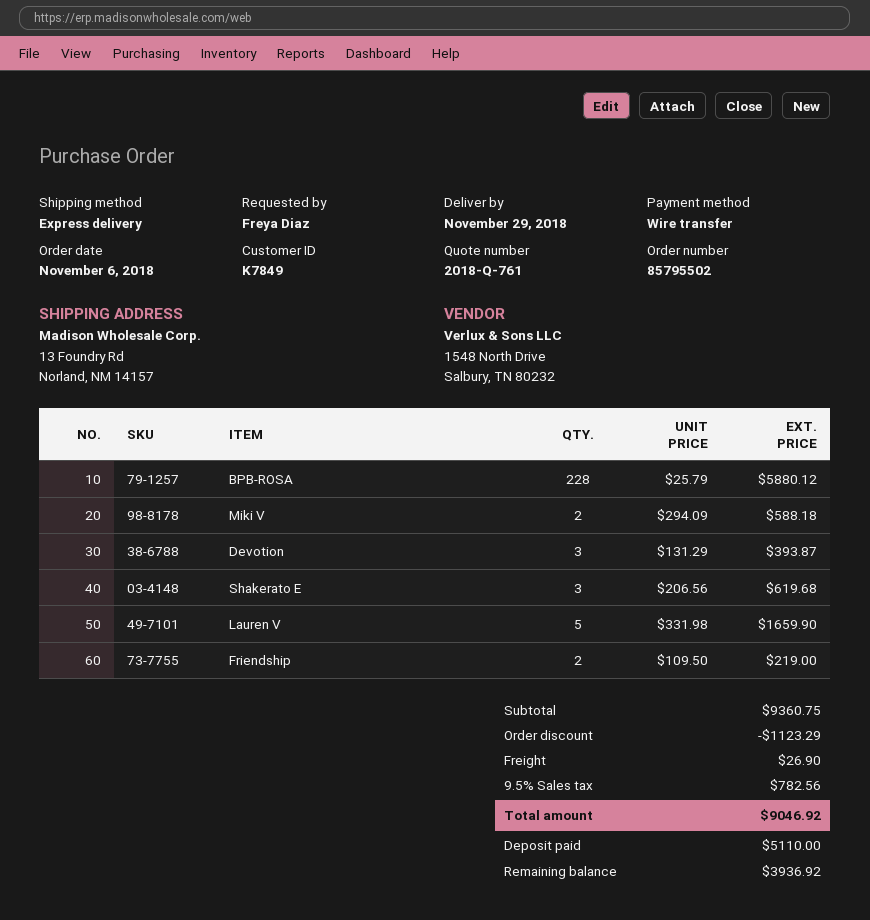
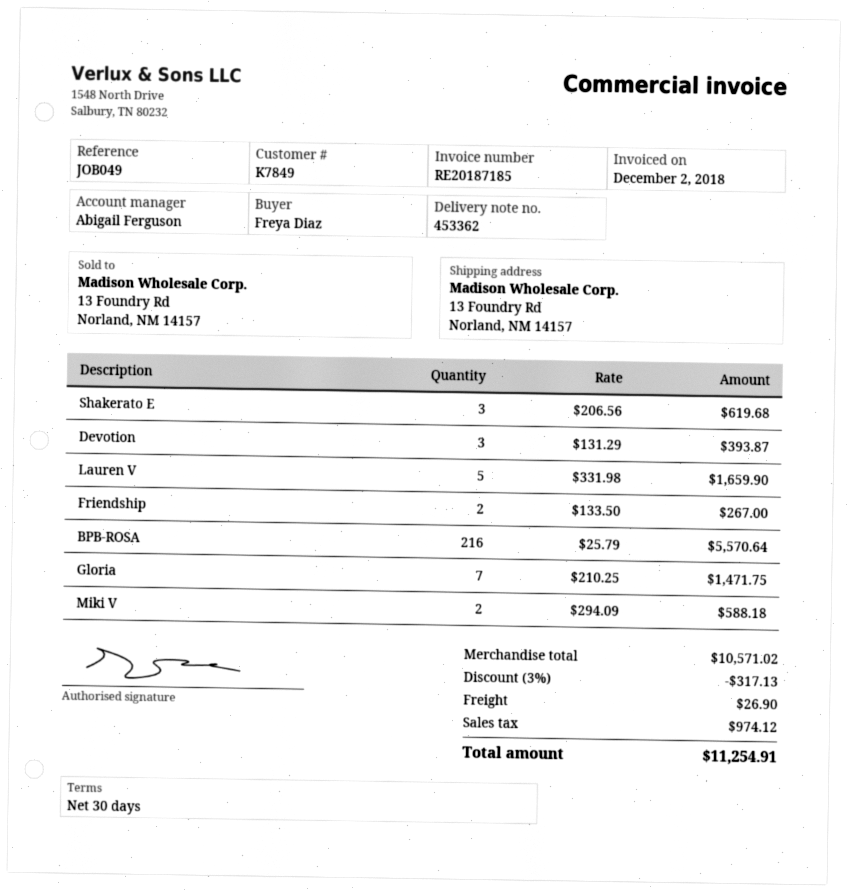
BPB-ROSA: 228 x 25.79 = 5880.12 -> 216 x 25.79 = 5570.64
Friendship: 2 x 109.50 = 219.00 -> 2 x 133.50 = 267.00
Gloria: none -> 7 x 210.25 = 1471.75
subtotal: 9360.75 -> 10571.02
discount: 1123.29 -> 317.13
tax: 782.56 -> 974.12
total: 9046.92 -> 11254.91

